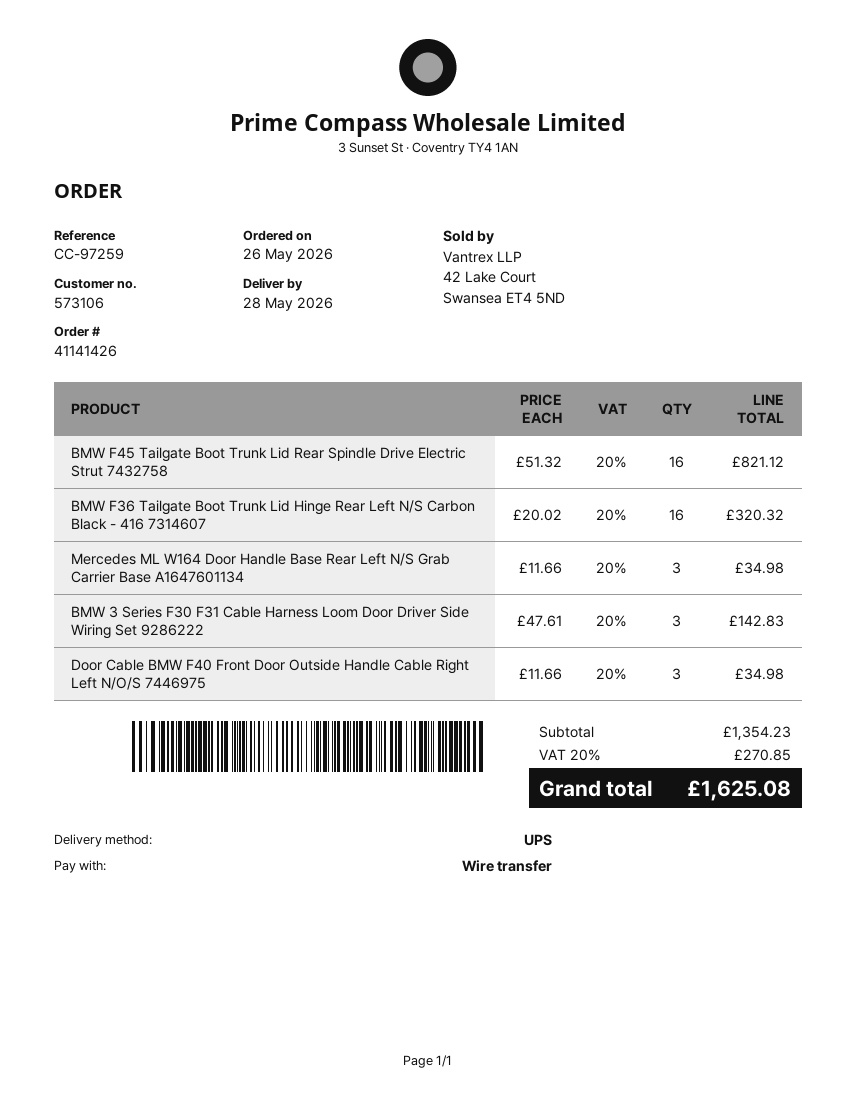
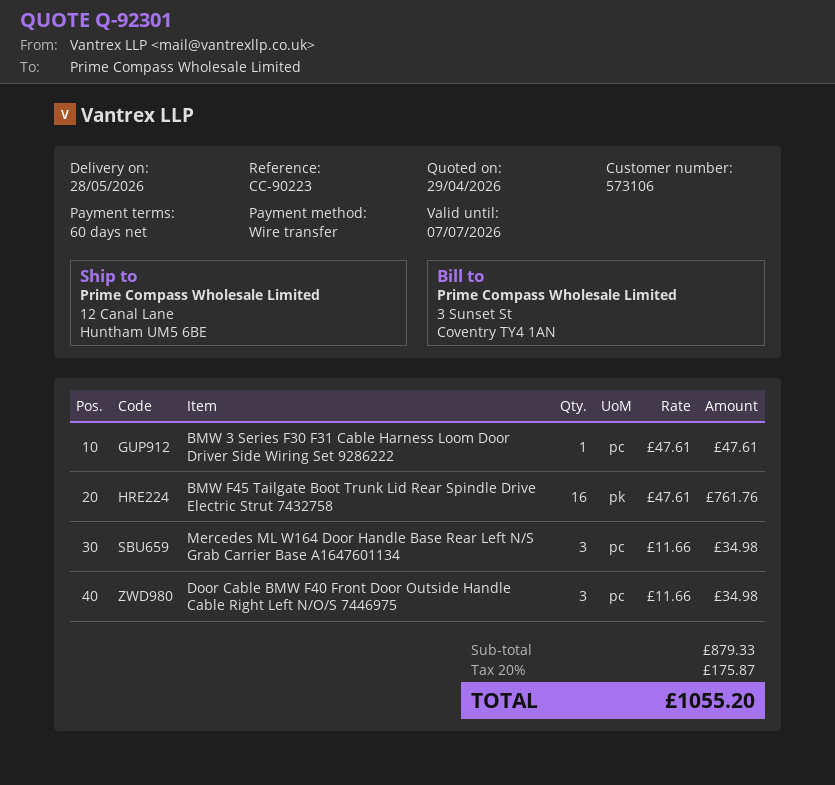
reference: CC-97259 -> CC-90223
BMW F45 Tailgate Boot Trunk Lid Rear Spindle Drive Electric Strut 7432758: 16 x 51.32 = 821.12 -> 16 x 47.61 = 761.76
BMW F36 Tailgate Boot Trunk Lid Hinge Rear Left N/S Carbon Black - 416 7314607: 16 x 20.02 = 320.32 -> none
BMW 3 Series F30 F31 Cable Harness Loom Door Driver Side Wiring Set 9286222: 3 x 47.61 = 142.83 -> 1 x 47.61 = 47.61
subtotal: 1354.23 -> 879.33
tax: 20% = 270.85 -> 20% = 175.87
total: 1625.08 -> 1055.20

